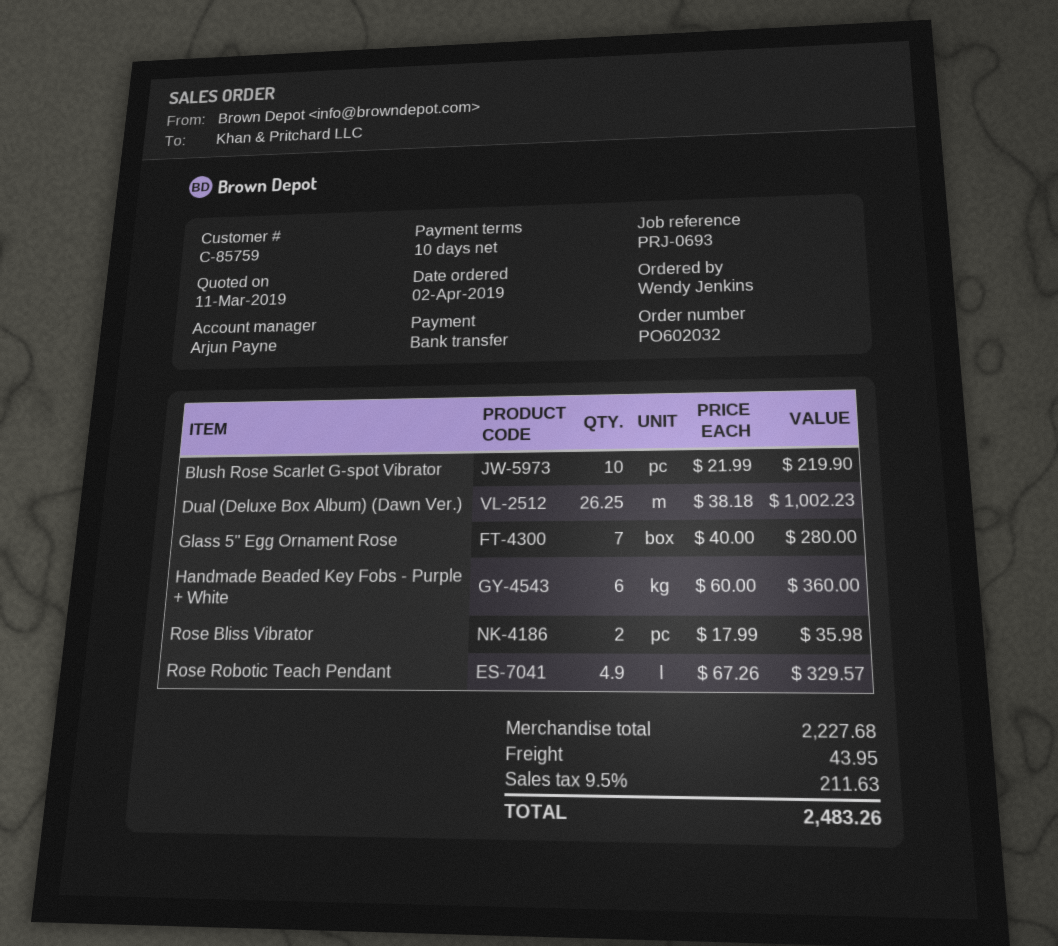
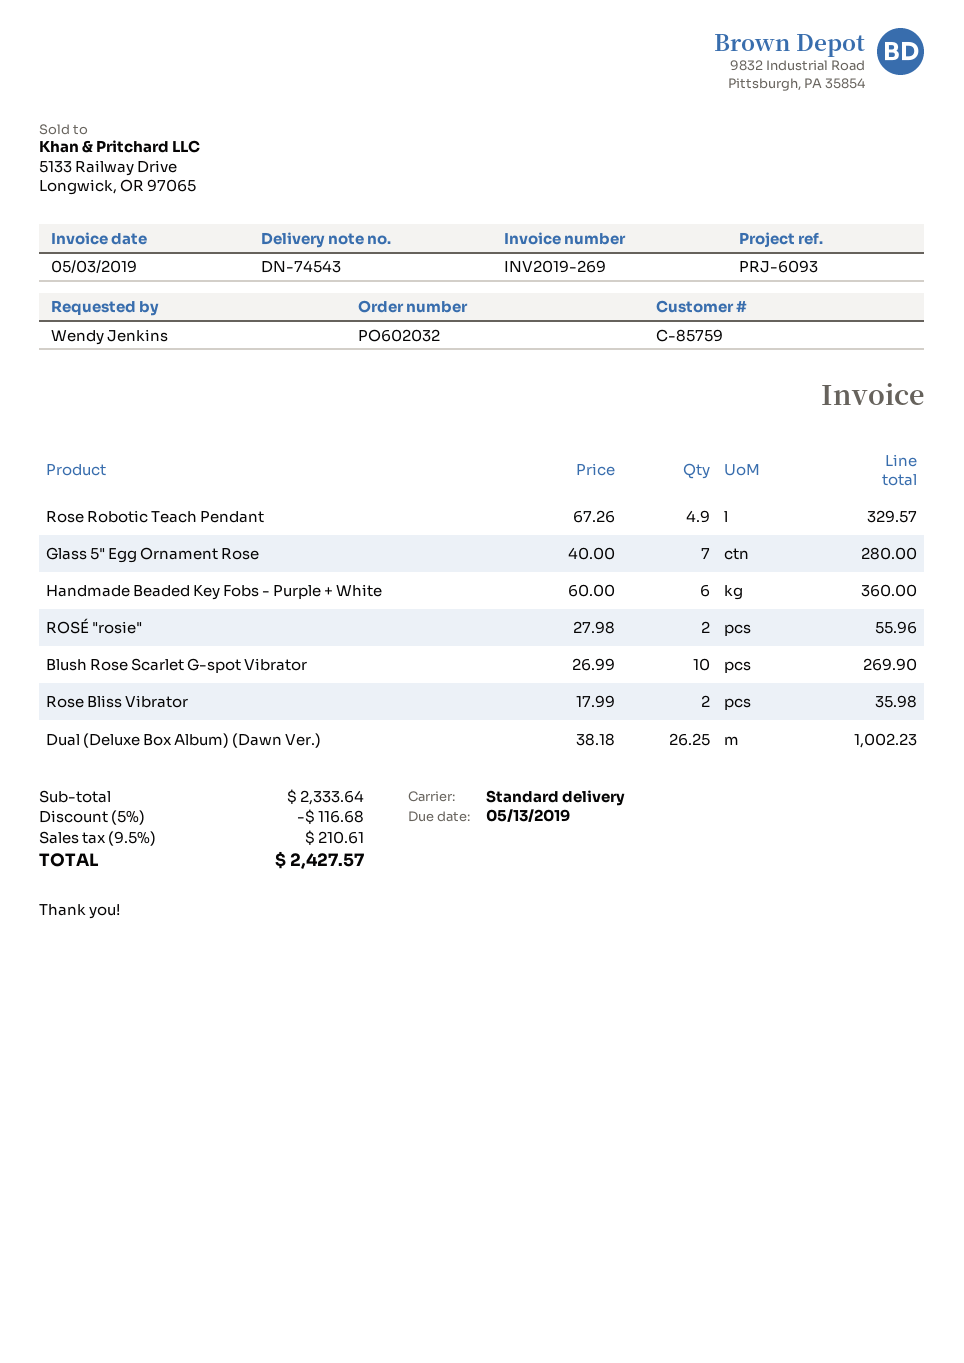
reference: PRJ-0693 -> PRJ-6093
Blush Rose Scarlet G-spot Vibrator: 10 x 21.99 = 219.90 -> 10 x 26.99 = 269.90
ROSÉ "rosie": none -> 2 x 27.98 = 55.96
subtotal: 2227.68 -> 2333.64
discount: none -> 5% = 116.68
shipping: 43.95 -> none
tax: 9.5% = 211.63 -> 9.5% = 210.61
total: 2483.26 -> 2427.57

